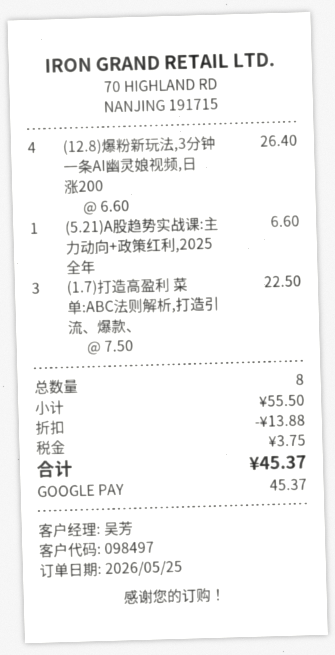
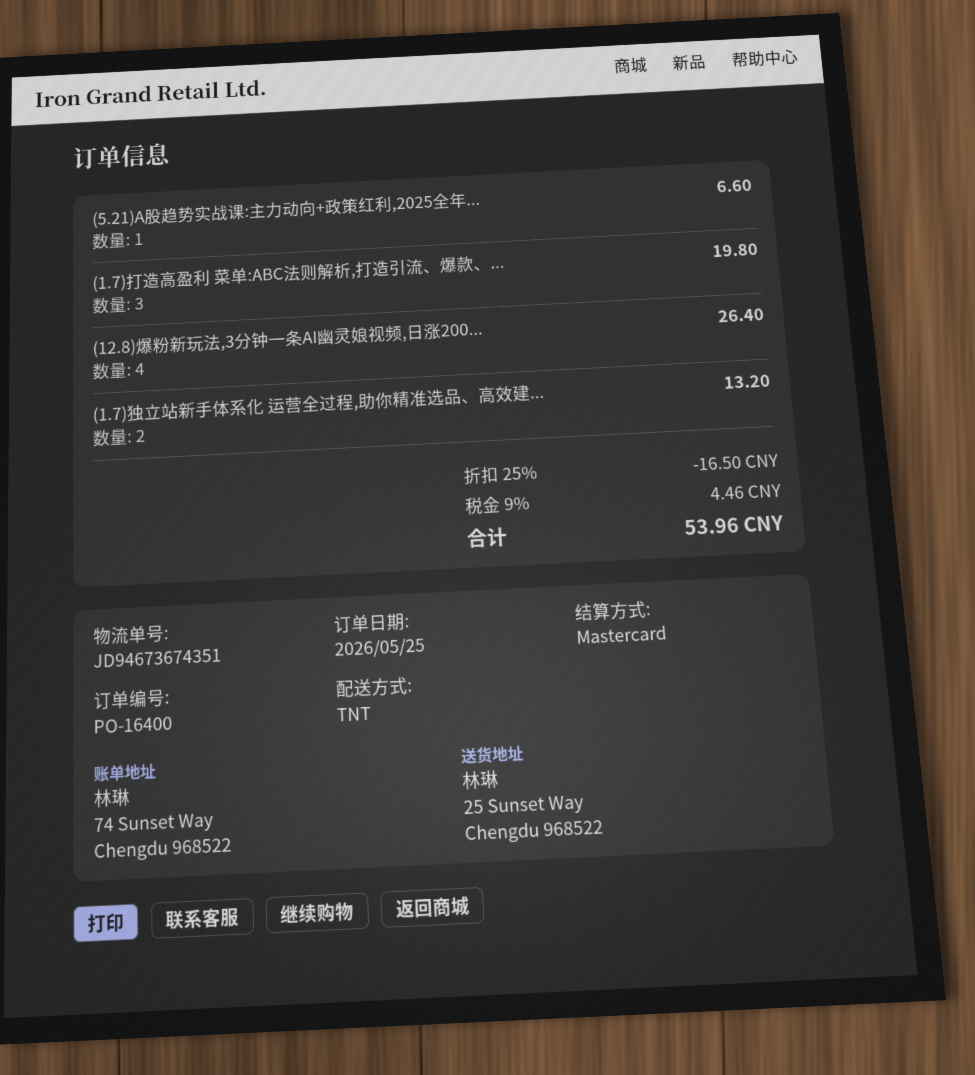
payment method: Google Pay -> Mastercard
(1.7)打造高盈利 菜单:ABC法则解析,打造引流、爆款、: 3 for 22.50 -> 3 for 19.80
(1.7)独立站新手体系化 运营全过程,助你精准选品、高效建...: none -> 2 for 13.20
discount: 13.88 -> 16.50
tax: 3.75 -> 4.46
total: 45.37 -> 53.96

